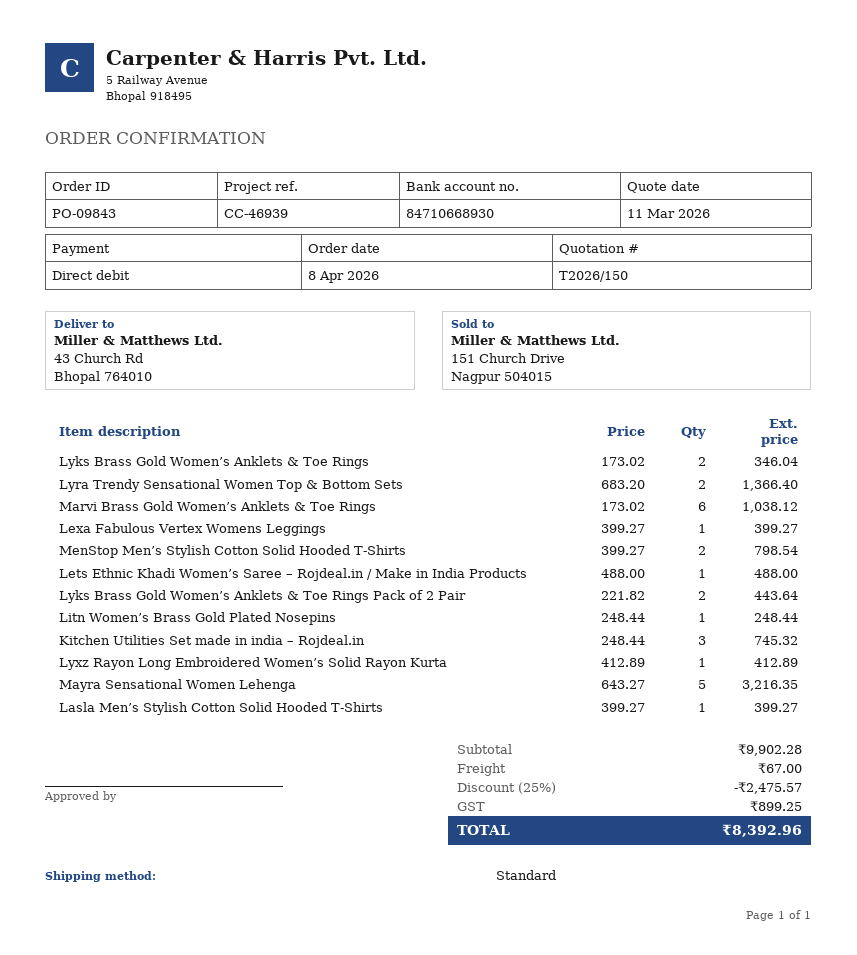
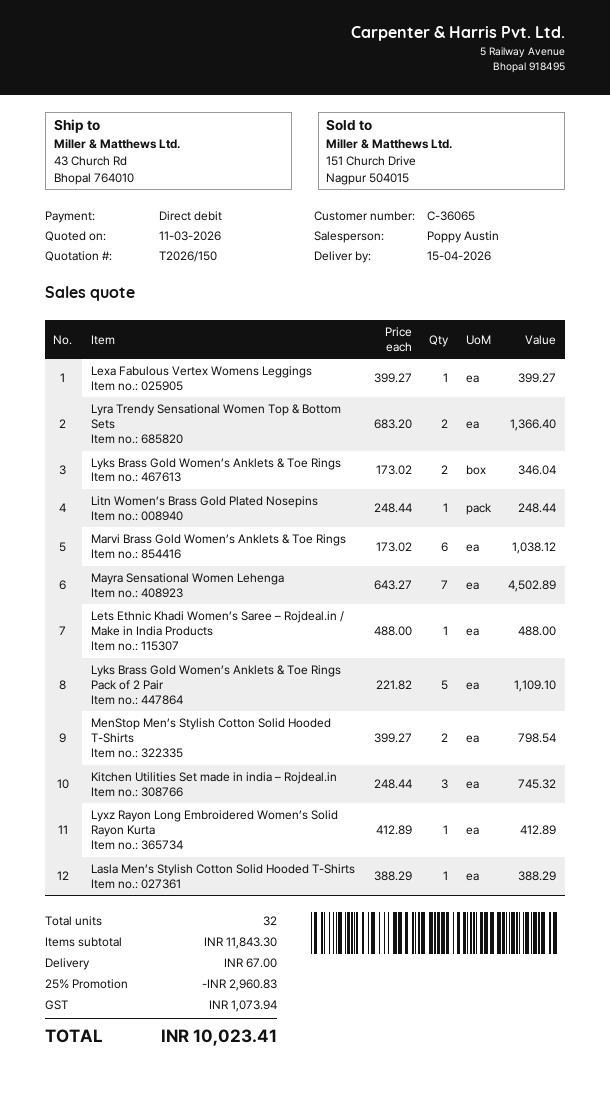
Lyks Brass Gold Women’s Anklets & Toe Rings Pack of 2 Pair: 2 x 221.82 = 443.64 -> 5 x 221.82 = 1109.10
Mayra Sensational Women Lehenga: 5 x 643.27 = 3216.35 -> 7 x 643.27 = 4502.89
Lasla Men’s Stylish Cotton Solid Hooded T-Shirts: 1 x 399.27 = 399.27 -> 1 x 388.29 = 388.29
subtotal: 9902.28 -> 11843.30
discount: 25% = 2475.57 -> 25% = 2960.83
tax: 899.25 -> 1073.94
total: 8392.96 -> 10023.41

